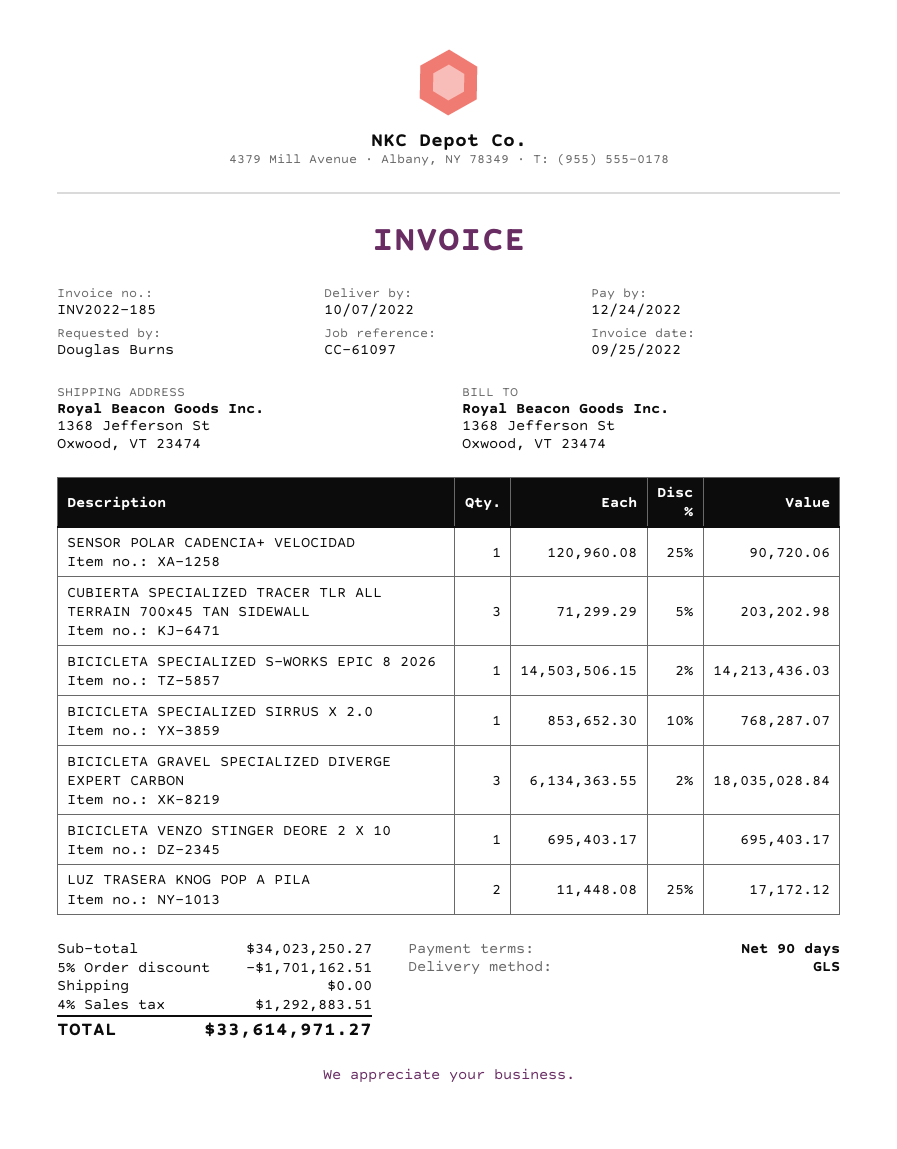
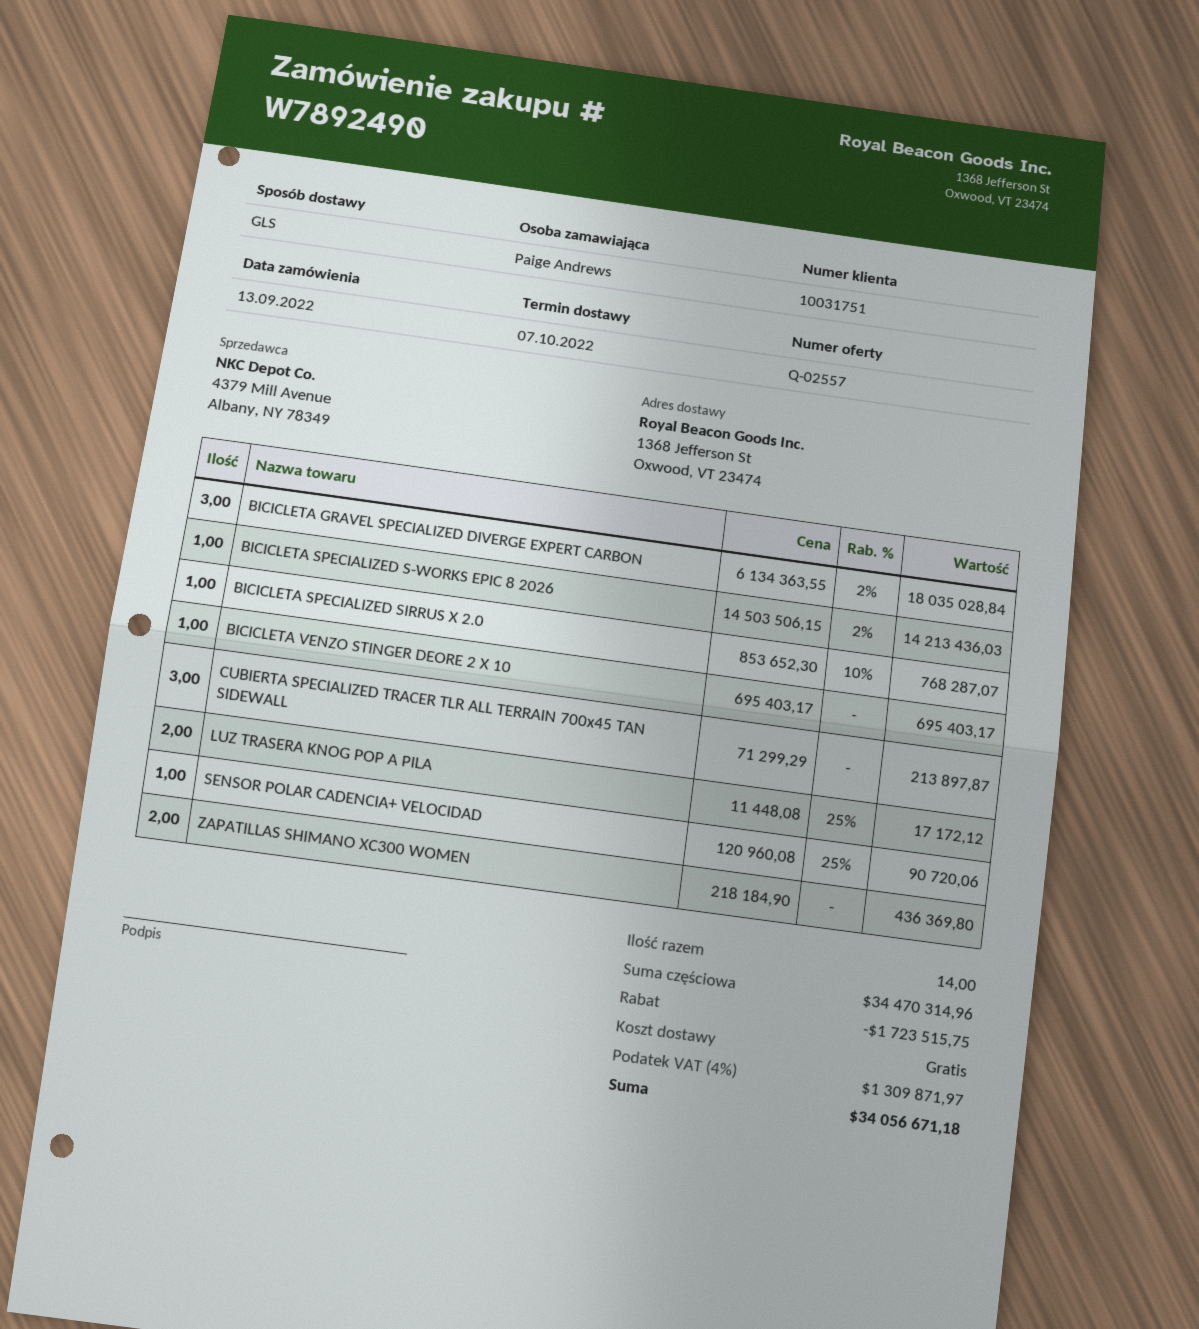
ordered by: Douglas Burns -> Paige Andrews
CUBIERTA SPECIALIZED TRACER TLR ALL TERRAIN 700x45 TAN SIDEWALL: 3 x 71299.29 - 5% = 203202.98 -> 3 x 71299.29 = 213897.87
ZAPATILLAS SHIMANO XC300 WOMEN: none -> 2 x 218184.90 = 436369.80
subtotal: 34023250.27 -> 34470314.96
discount: 1701162.51 -> 1723515.75
tax: 4% = 1292883.51 -> 4% = 1309871.97
total: 33614971.27 -> 34056671.18

